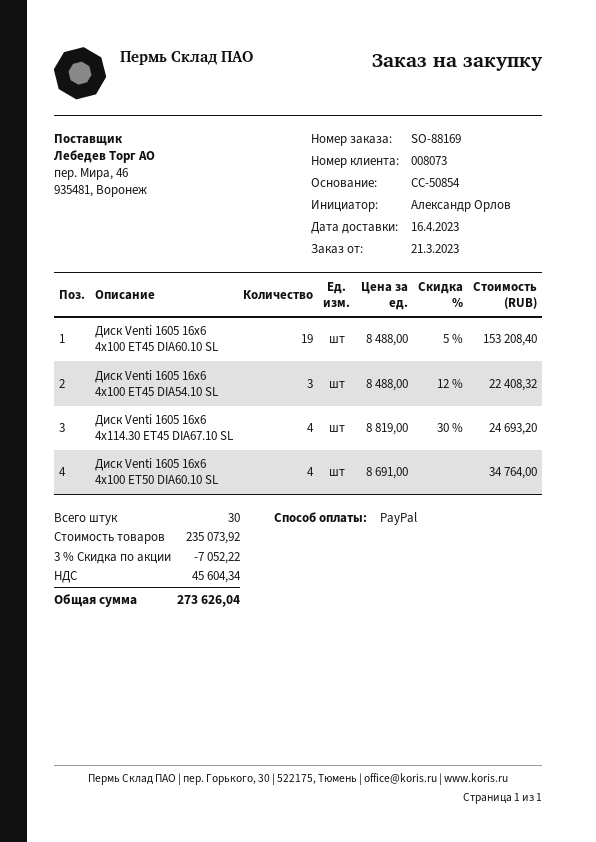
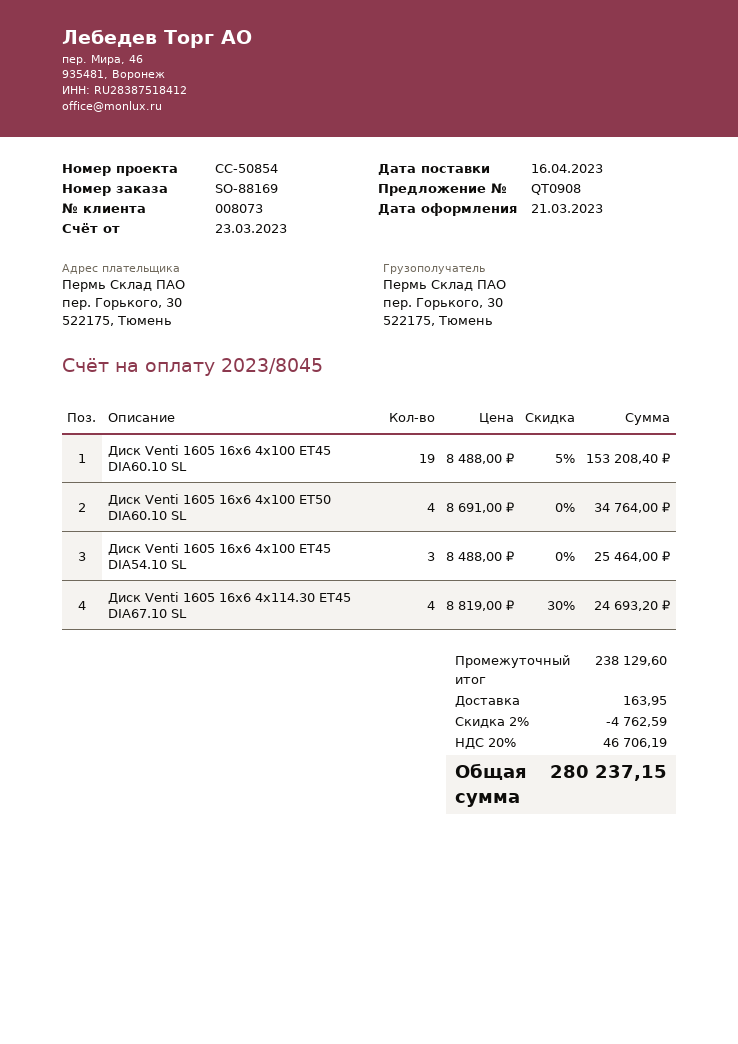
Диск Venti 1605 16x6 4x100 ET45 DIA54.10 SL: 3 x 8488.00 - 12% = 22408.32 -> 3 x 8488.00 = 25464.00
subtotal: 235073.92 -> 238129.60
discount: 3% = 7052.22 -> 2% = 4762.59
shipping: none -> 163.95
tax: 45604.34 -> 46706.19
total: 273626.04 -> 280237.15

